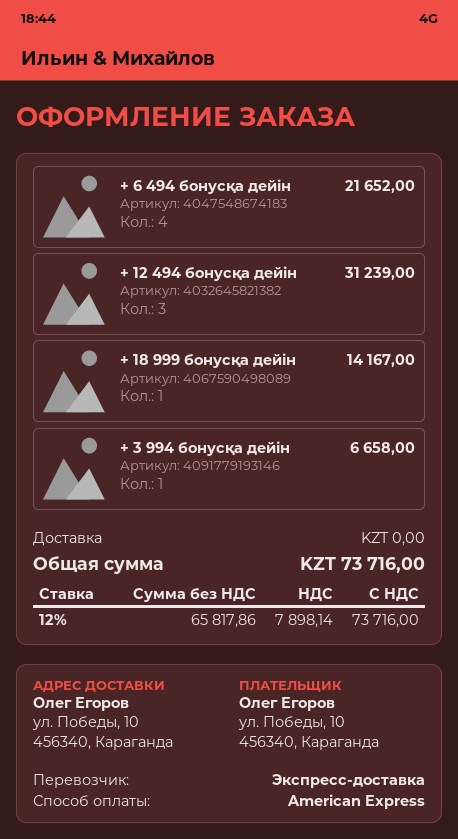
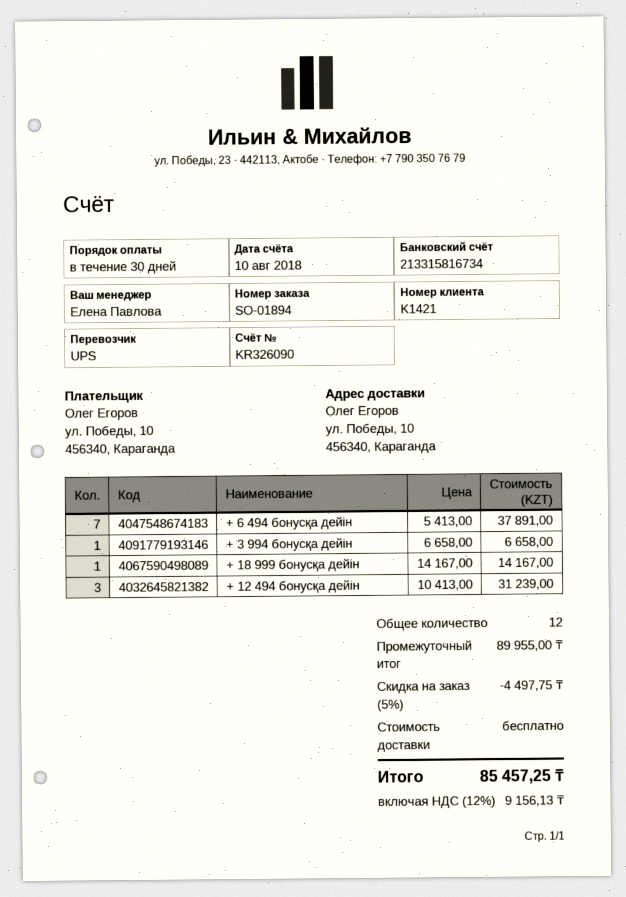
shipping method: express -> UPS
+ 6 494 бонусқа дейін: 4 for 21652.00 -> 7 for 37891.00
discount: none -> 5% = 4497.75
tax: 12% = 7898.14 -> 12% = 9156.13
total: 73716.00 -> 85457.25

